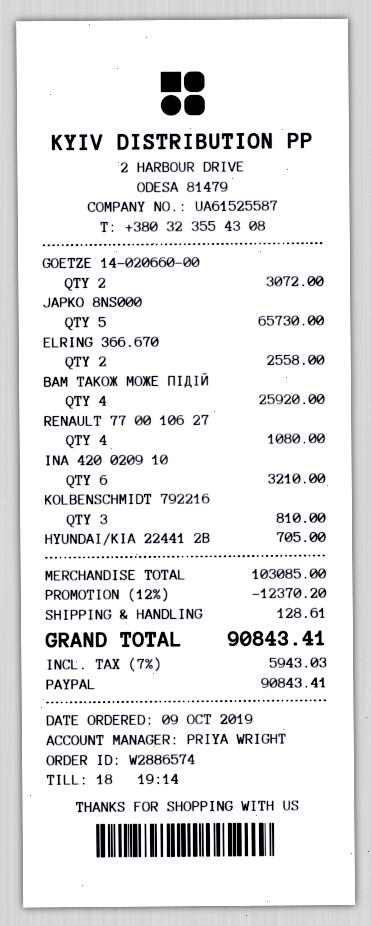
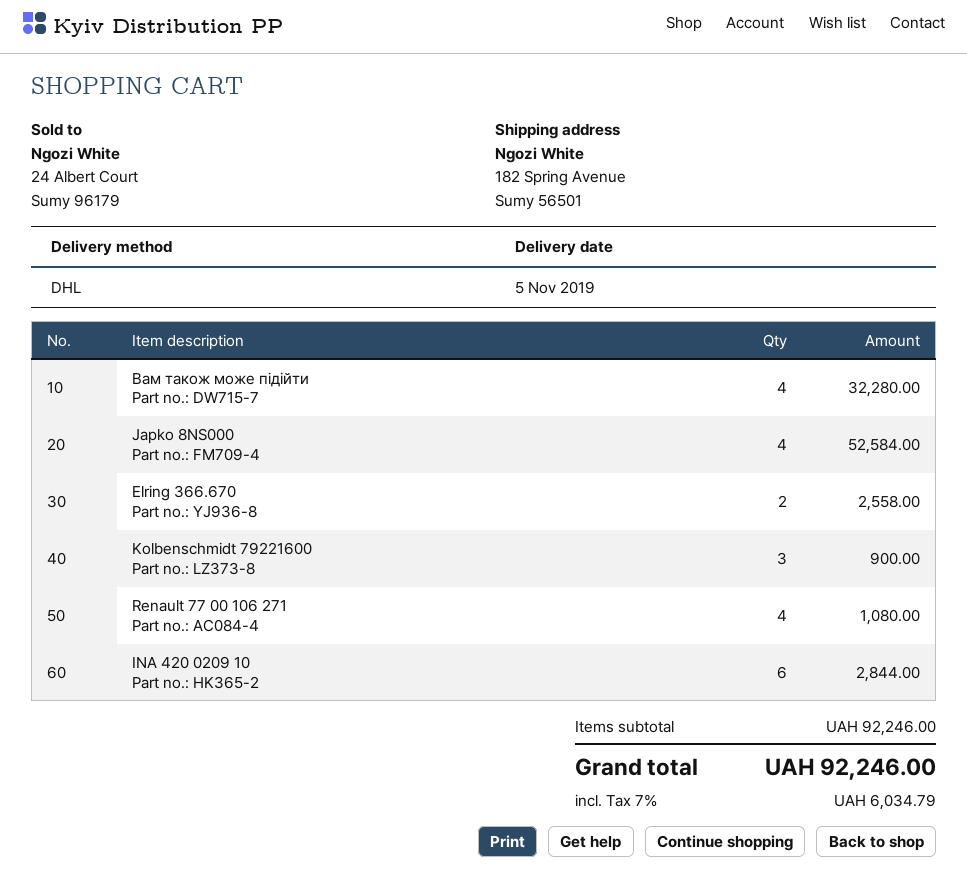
GOETZE 14-020660-00: 2 for 3072.00 -> none
JAPKO 8NS000: 5 for 65730.00 -> 4 for 52584.00
ВАМ ТАКОЖ МОЖЕ ПІДІЙ: 4 for 25920.00 -> 4 for 32280.00
INA 420 0209 10: 6 for 3210.00 -> 6 for 2844.00
KOLBENSCHMIDT 792216: 3 for 810.00 -> 3 for 900.00
HYUNDAI/KIA 22441 2B: 1 for 705.00 -> none
subtotal: 103085.00 -> 92246.00
discount: 12% = 12370.20 -> none
shipping: 128.61 -> none
tax: 7% = 5943.03 -> 7% = 6034.79
total: 90843.41 -> 92246.00

